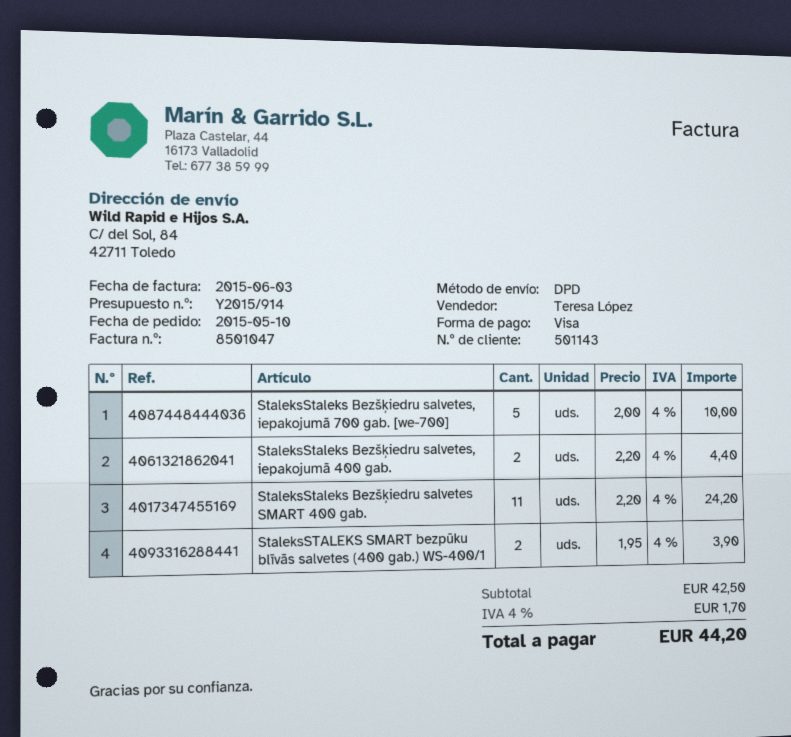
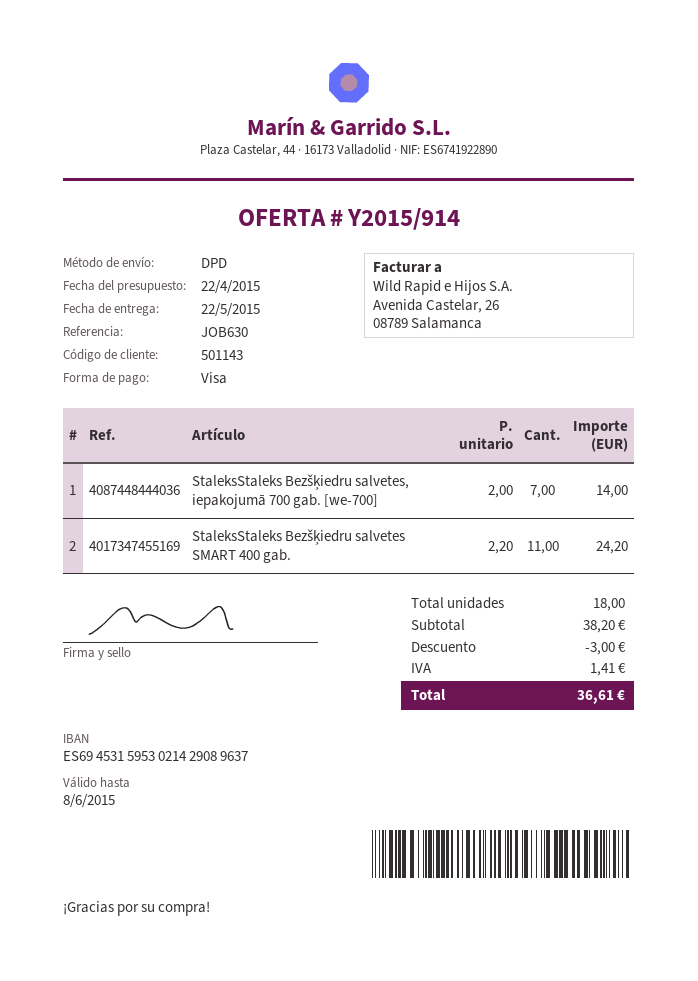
StaleksStaleks Bezšķiedru salvetes, iepakojumā 700 gab. [we-700]: 5 x 2.00 = 10.00 -> 7 x 2.00 = 14.00
StaleksStaleks Bezšķiedru salvetes, iepakojumā 400 gab.: 2 x 2.20 = 4.40 -> none
StaleksSTALEKS SMART bezpūku blīvās salvetes (400 gab.) WS-400/1: 2 x 1.95 = 3.90 -> none
subtotal: 42.50 -> 38.20
discount: none -> 3.00
tax: 1.70 -> 1.41
total: 44.20 -> 36.61

